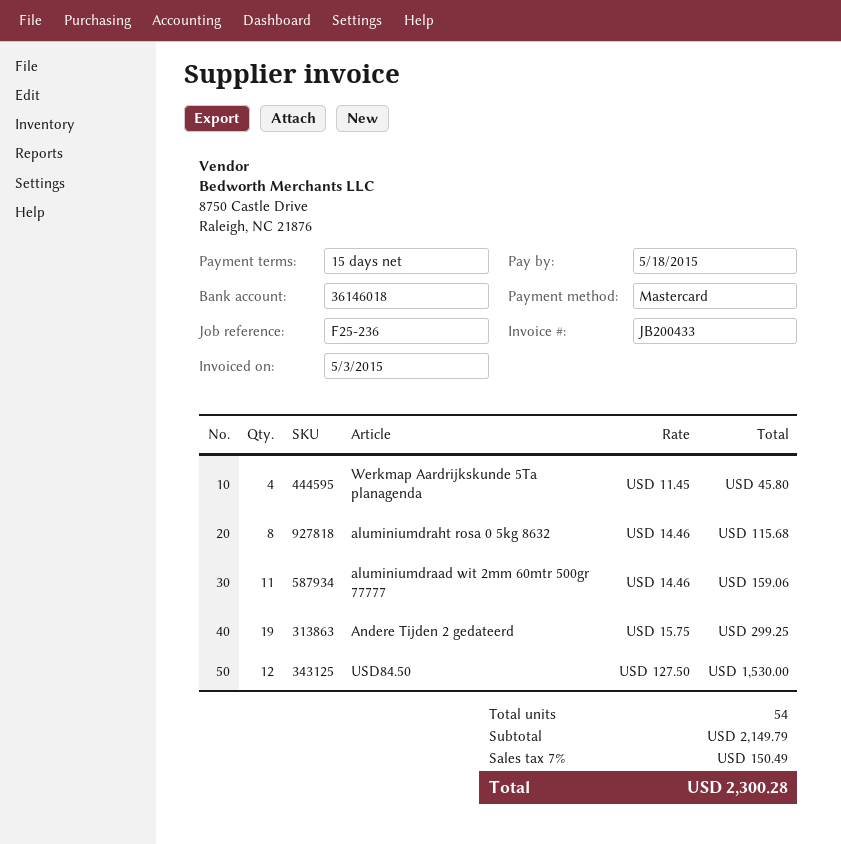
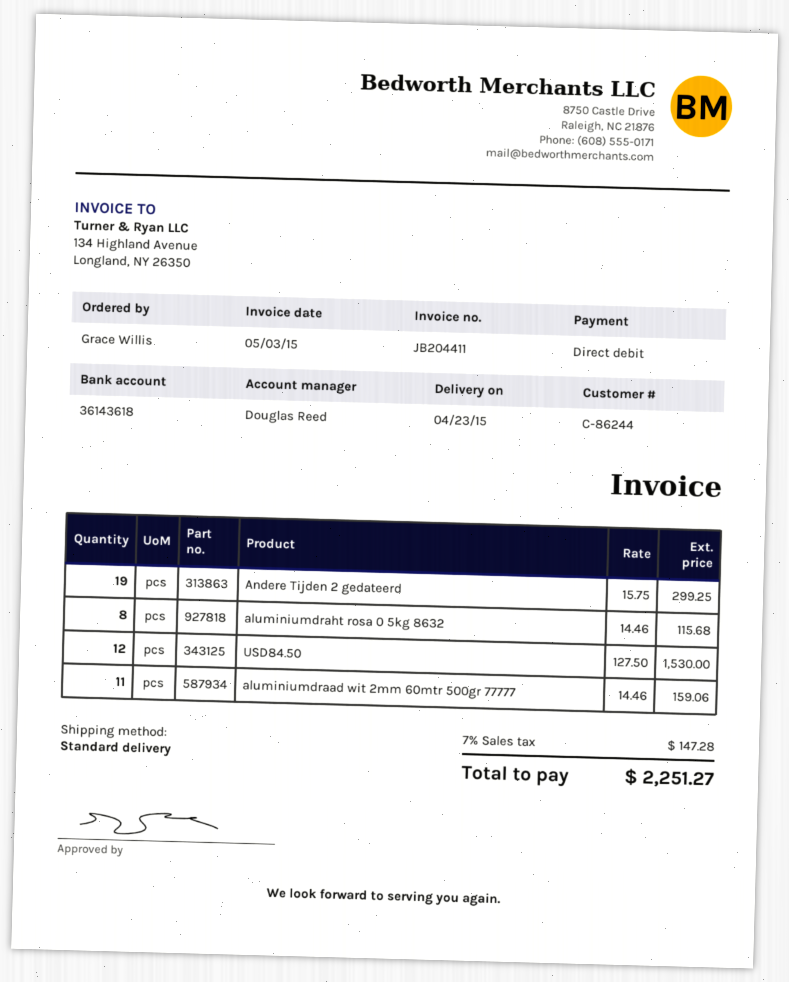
invoice number: JB200433 -> JB204411
payment method: Mastercard -> direct debit
bank account: 36146018 -> 36143618
Werkmap Aardrijkskunde 5Ta planagenda: 4 x 11.45 = 45.80 -> none
tax: 7% = 150.49 -> 7% = 147.28
total: 2300.28 -> 2251.27

